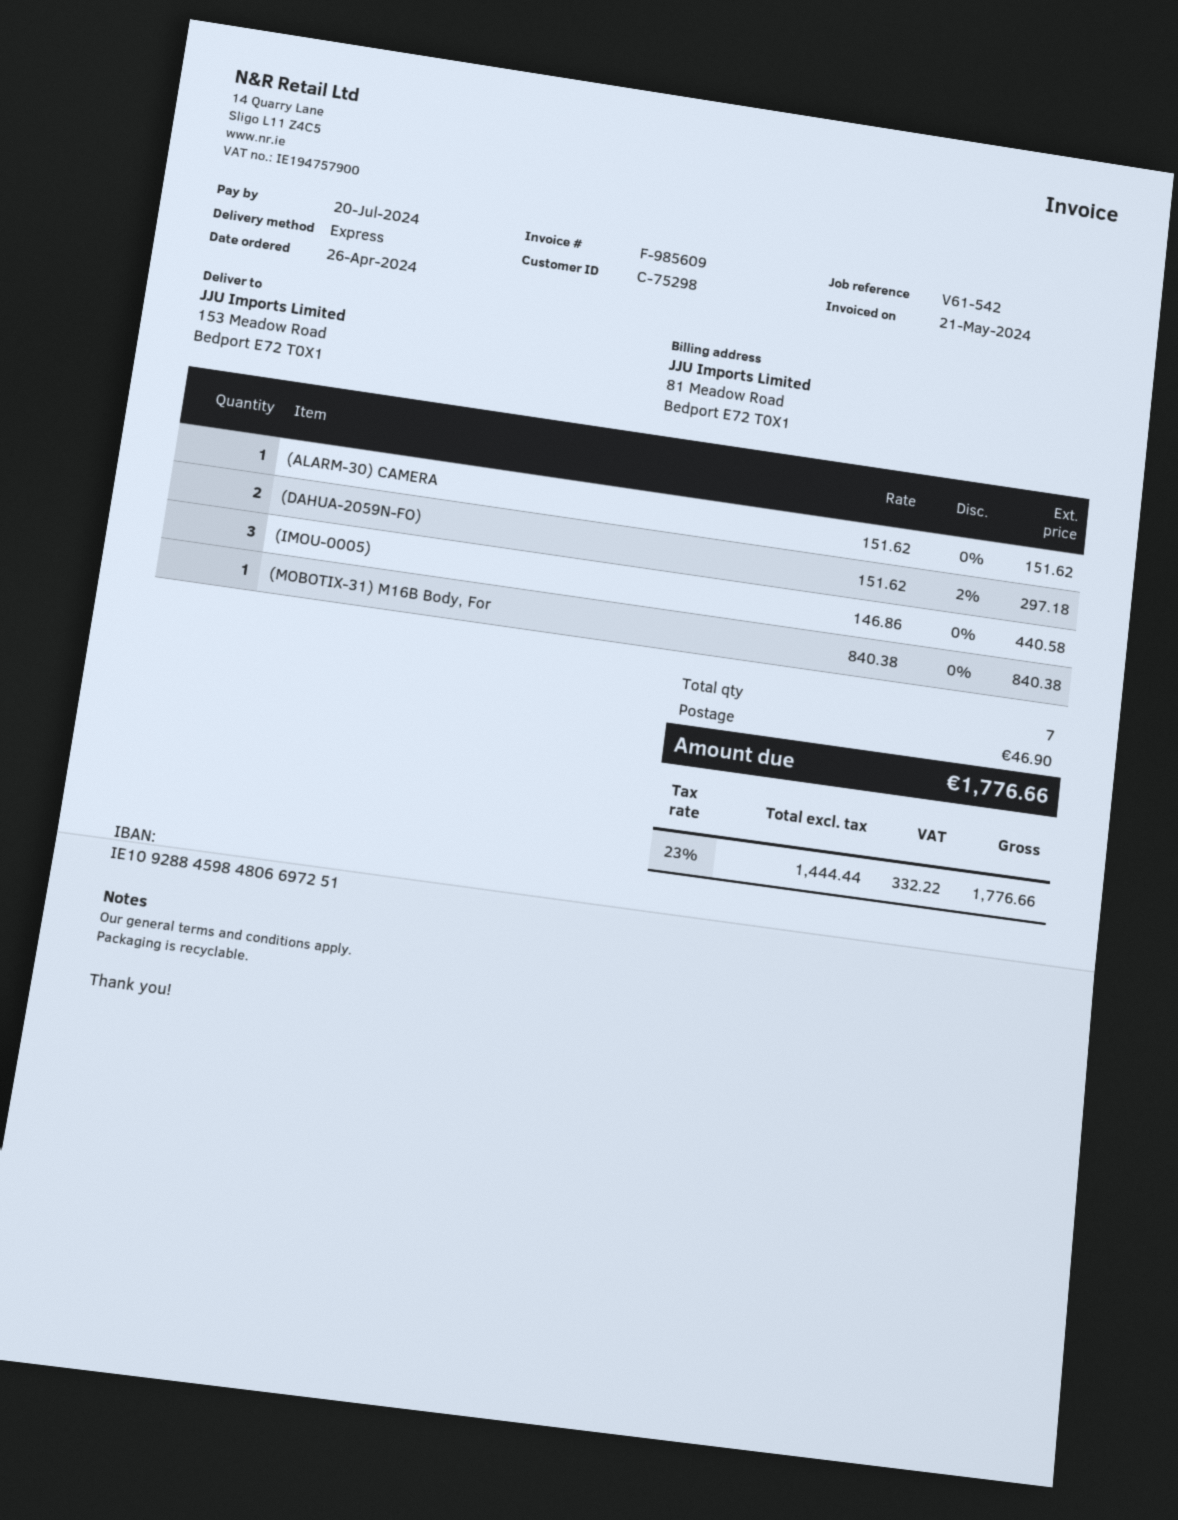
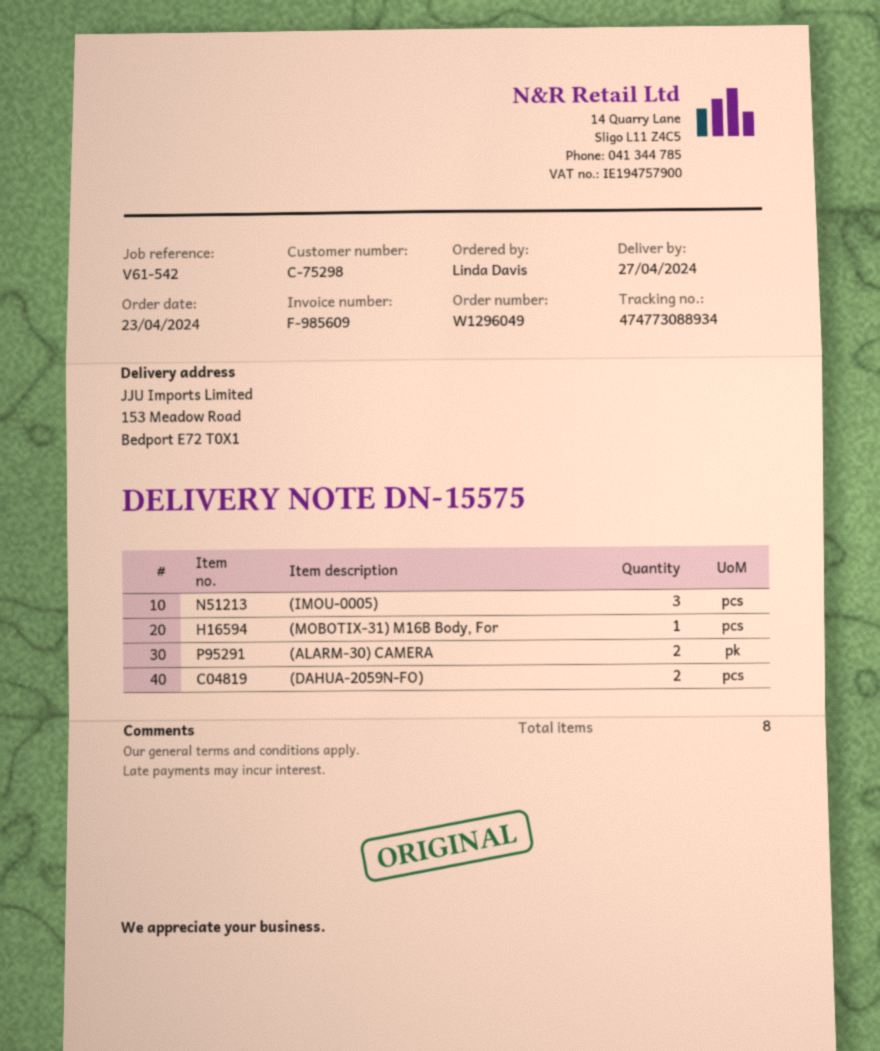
order date: 2024-04-26 -> 2024-04-23
(ALARM-30) CAMERA: 1 -> 2
total quantity: 7 -> 8

